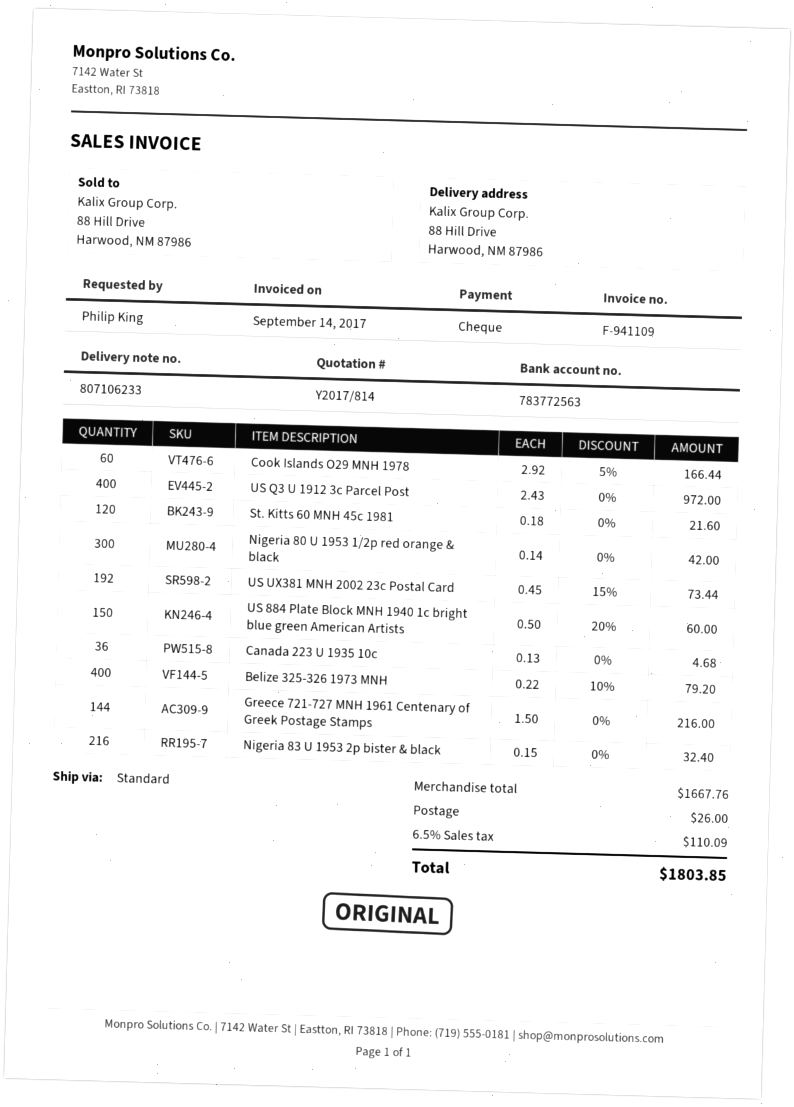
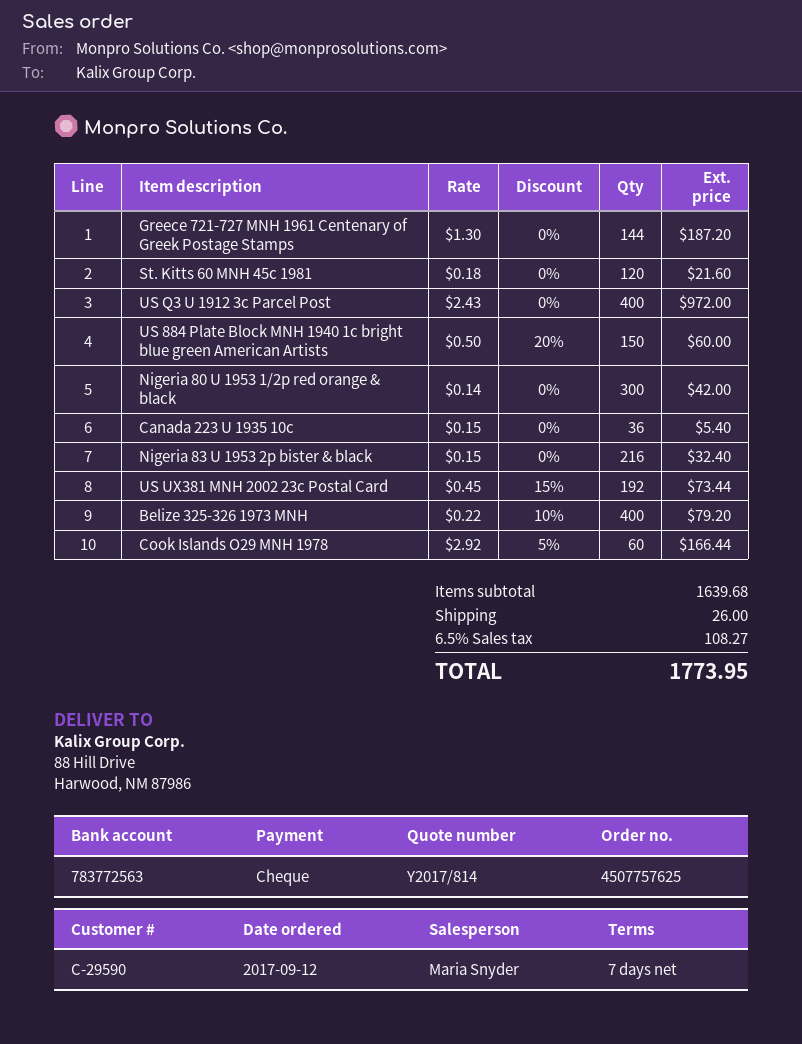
Canada 223 U 1935 10c: 36 x 0.13 = 4.68 -> 36 x 0.15 = 5.40
Greece 721-727 MNH 1961 Centenary of Greek Postage Stamps: 144 x 1.50 = 216.00 -> 144 x 1.30 = 187.20
subtotal: 1667.76 -> 1639.68
tax: 6.5% = 110.09 -> 6.5% = 108.27
total: 1803.85 -> 1773.95

